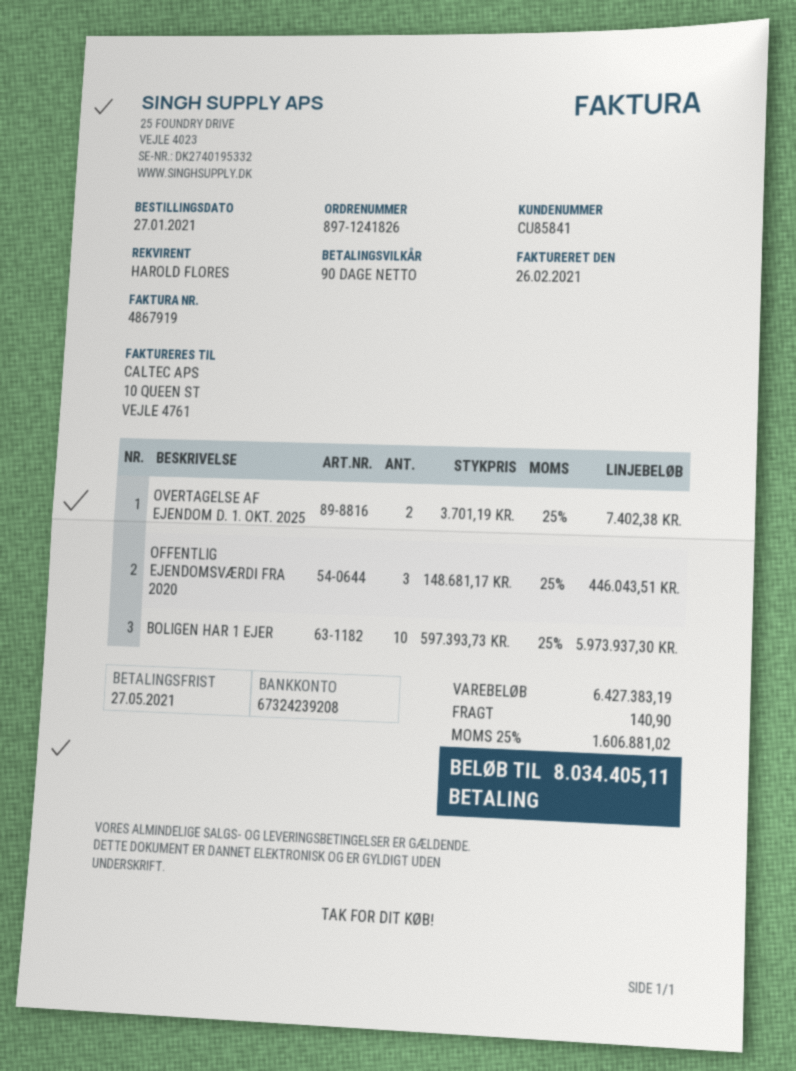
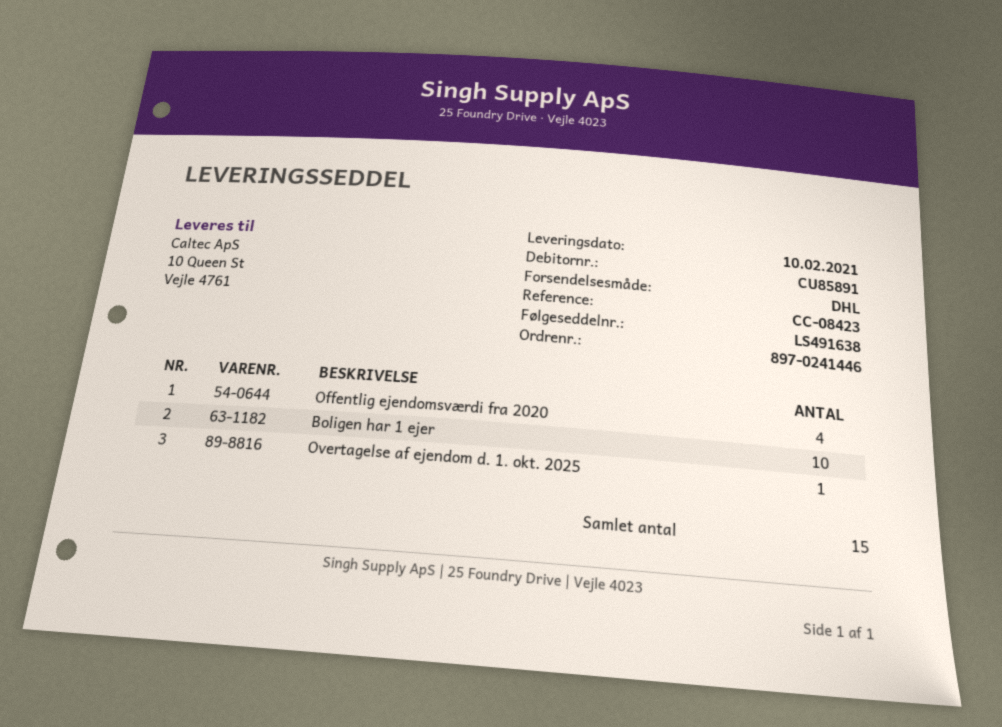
order number: 897-1241826 -> 897-0241446
customer number: CU85841 -> CU85891
OVERTAGELSE AF EJENDOM D. 1. OKT. 2025: 2 -> 1
OFFENTLIG EJENDOMSVÆRDI FRA 2020: 3 -> 4

